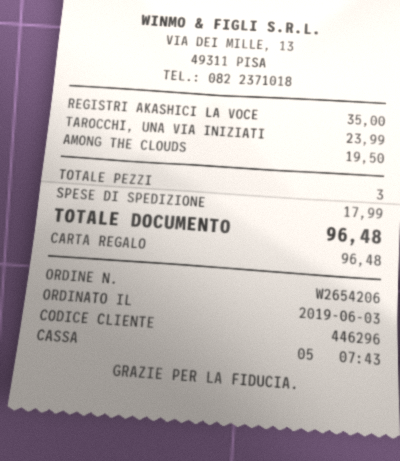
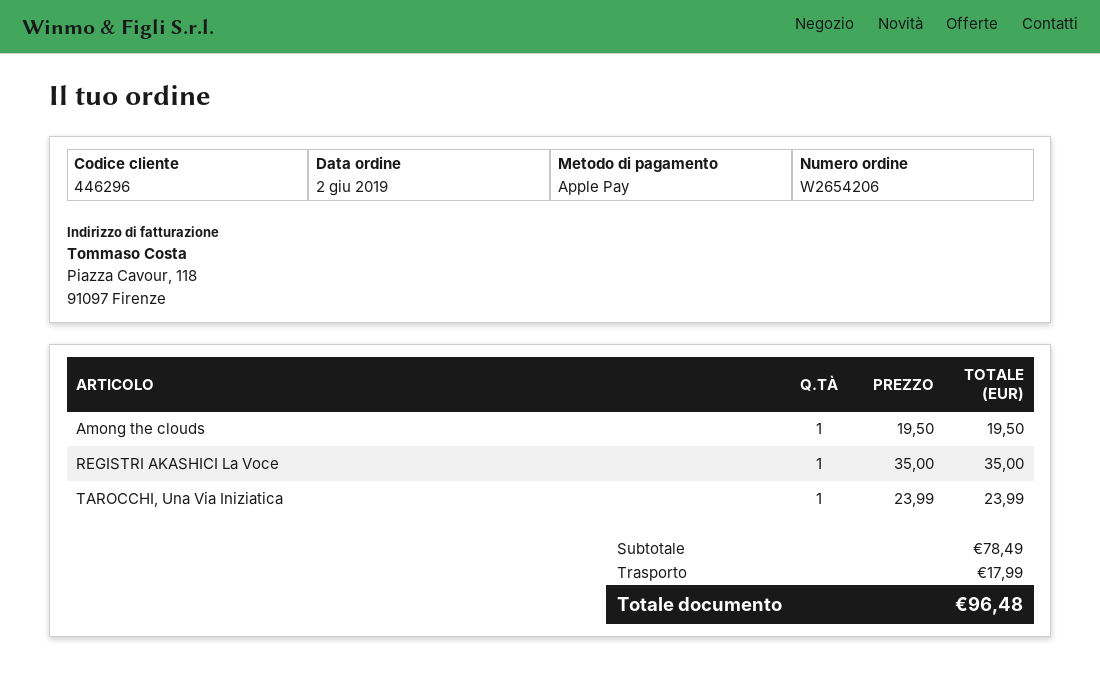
order date: 2019-06-03 -> 2019-06-02
payment method: gift card -> Apple Pay

